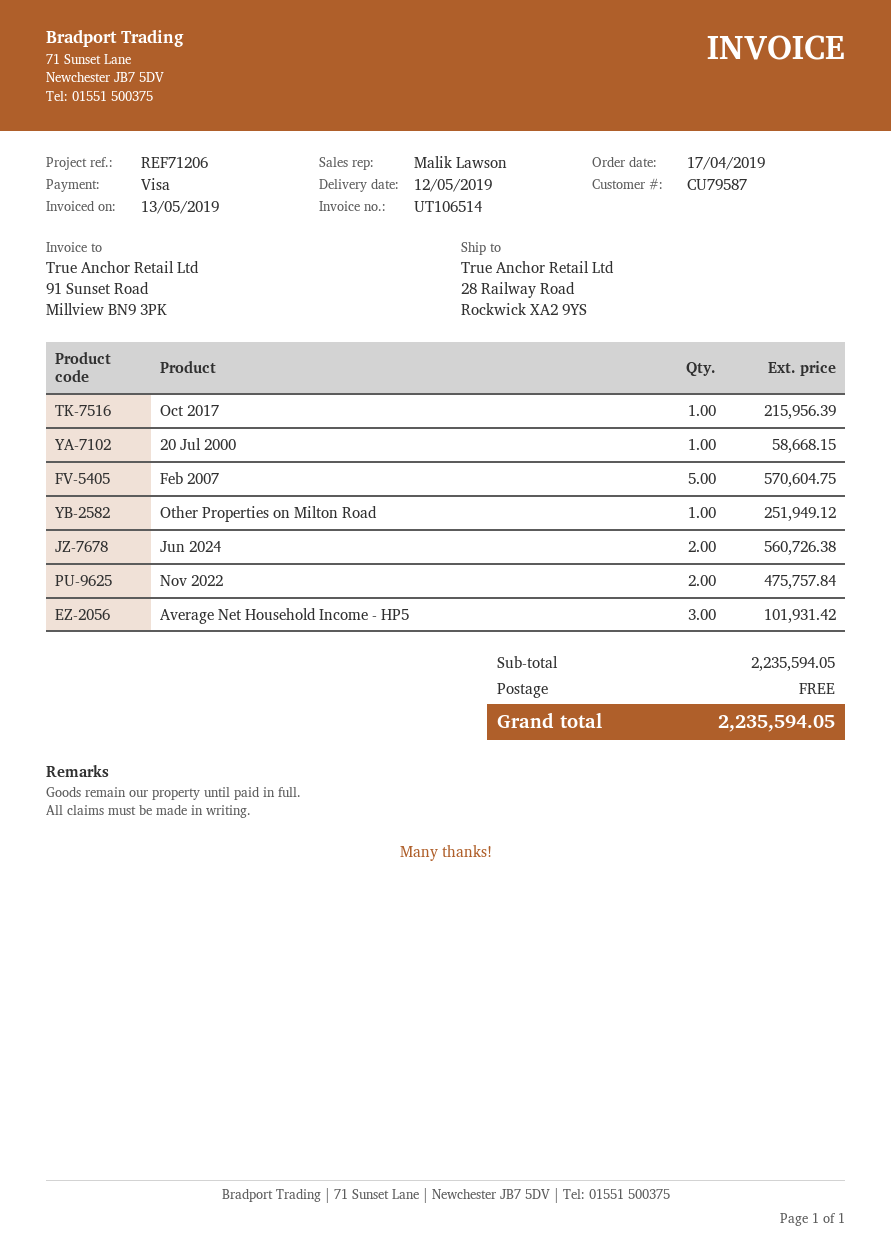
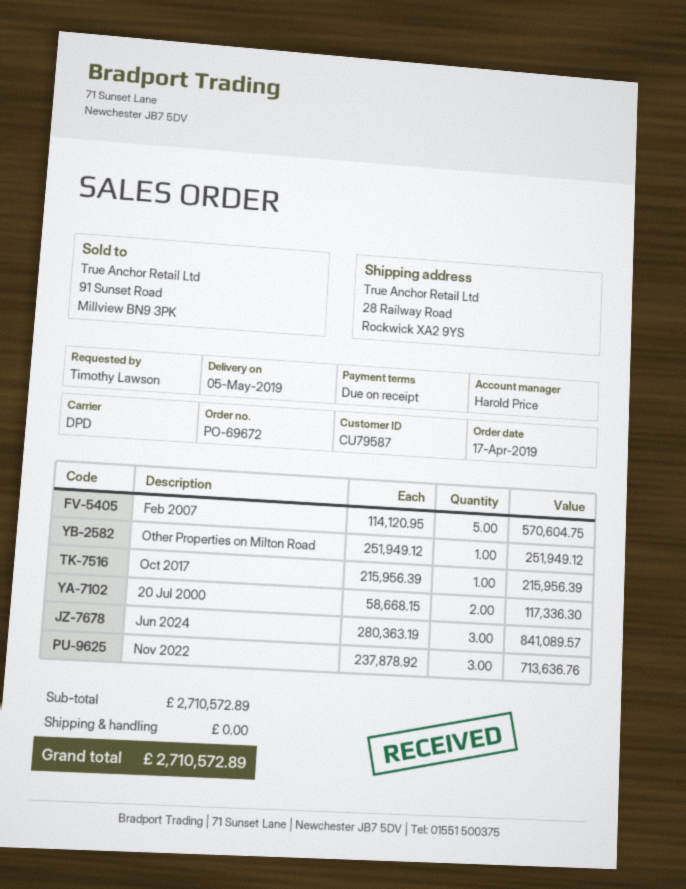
delivery date: 2019-05-12 -> 2019-05-05
sales rep: Malik Lawson -> Harold Price
20 Jul 2000: 1 for 58668.15 -> 2 for 117336.30
Jun 2024: 2 for 560726.38 -> 3 for 841089.57
Nov 2022: 2 for 475757.84 -> 3 for 713636.76
Average Net Household Income - HP5: 3 for 101931.42 -> none
subtotal: 2235594.05 -> 2710572.89
total: 2235594.05 -> 2710572.89

